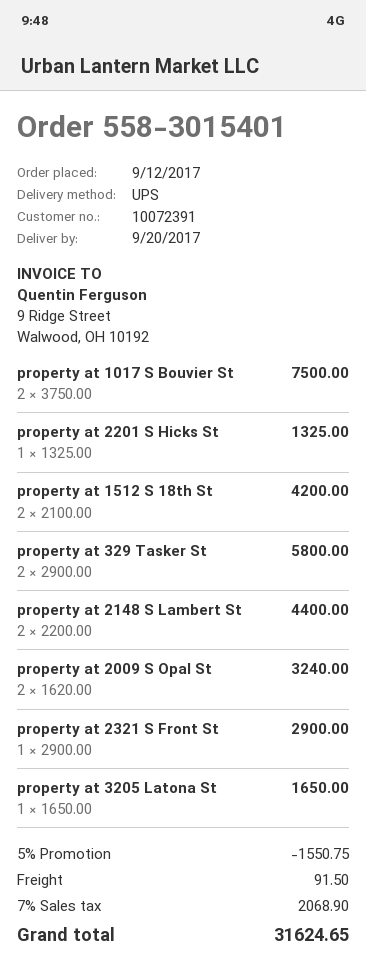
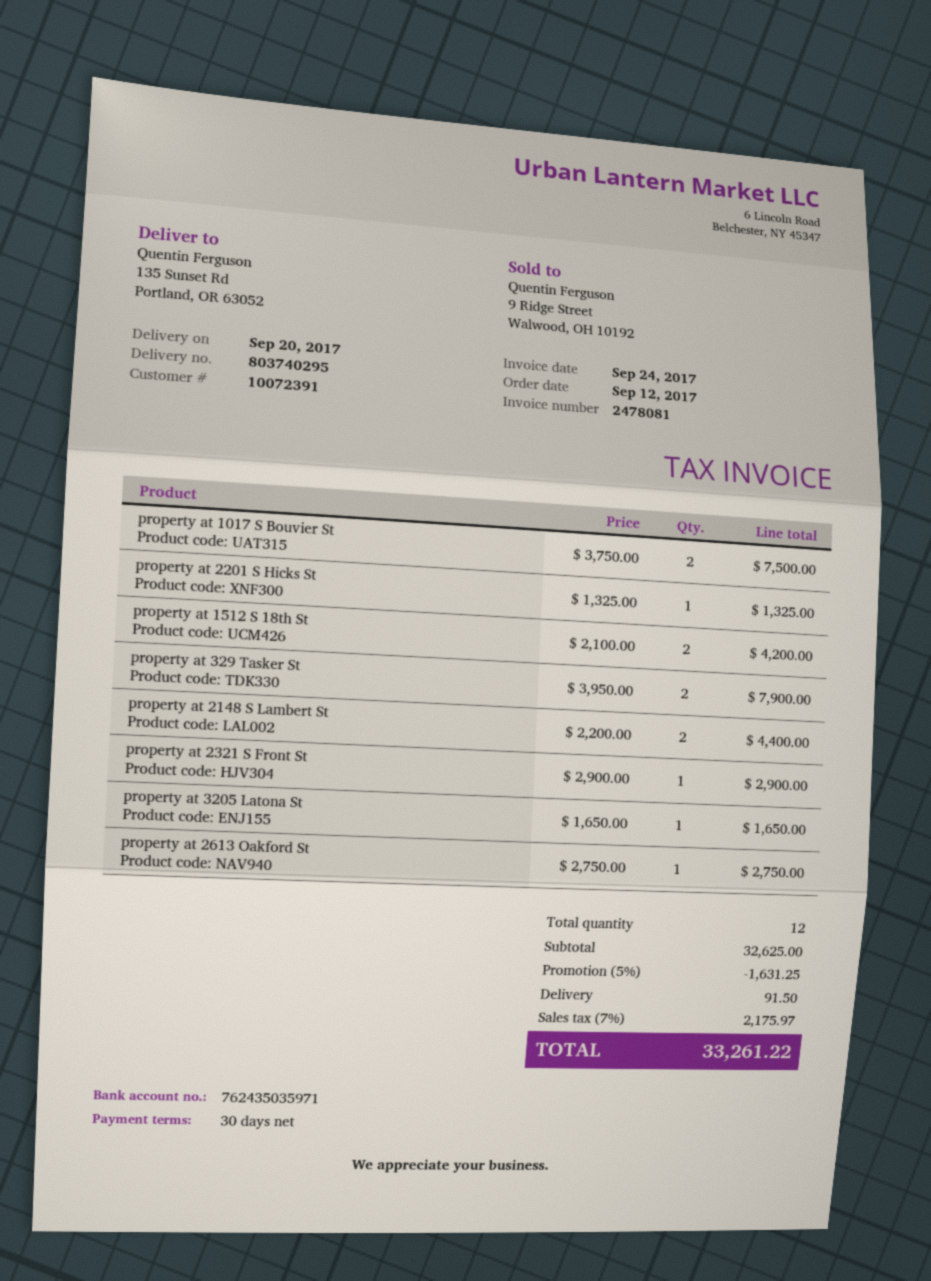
property at 329 Tasker St: 2 x 2900.00 = 5800.00 -> 2 x 3950.00 = 7900.00
property at 2009 S Opal St: 2 x 1620.00 = 3240.00 -> none
property at 2613 Oakford St: none -> 1 x 2750.00 = 2750.00
discount: 5% = 1550.75 -> 5% = 1631.25
tax: 7% = 2068.90 -> 7% = 2175.97
total: 31624.65 -> 33261.22

